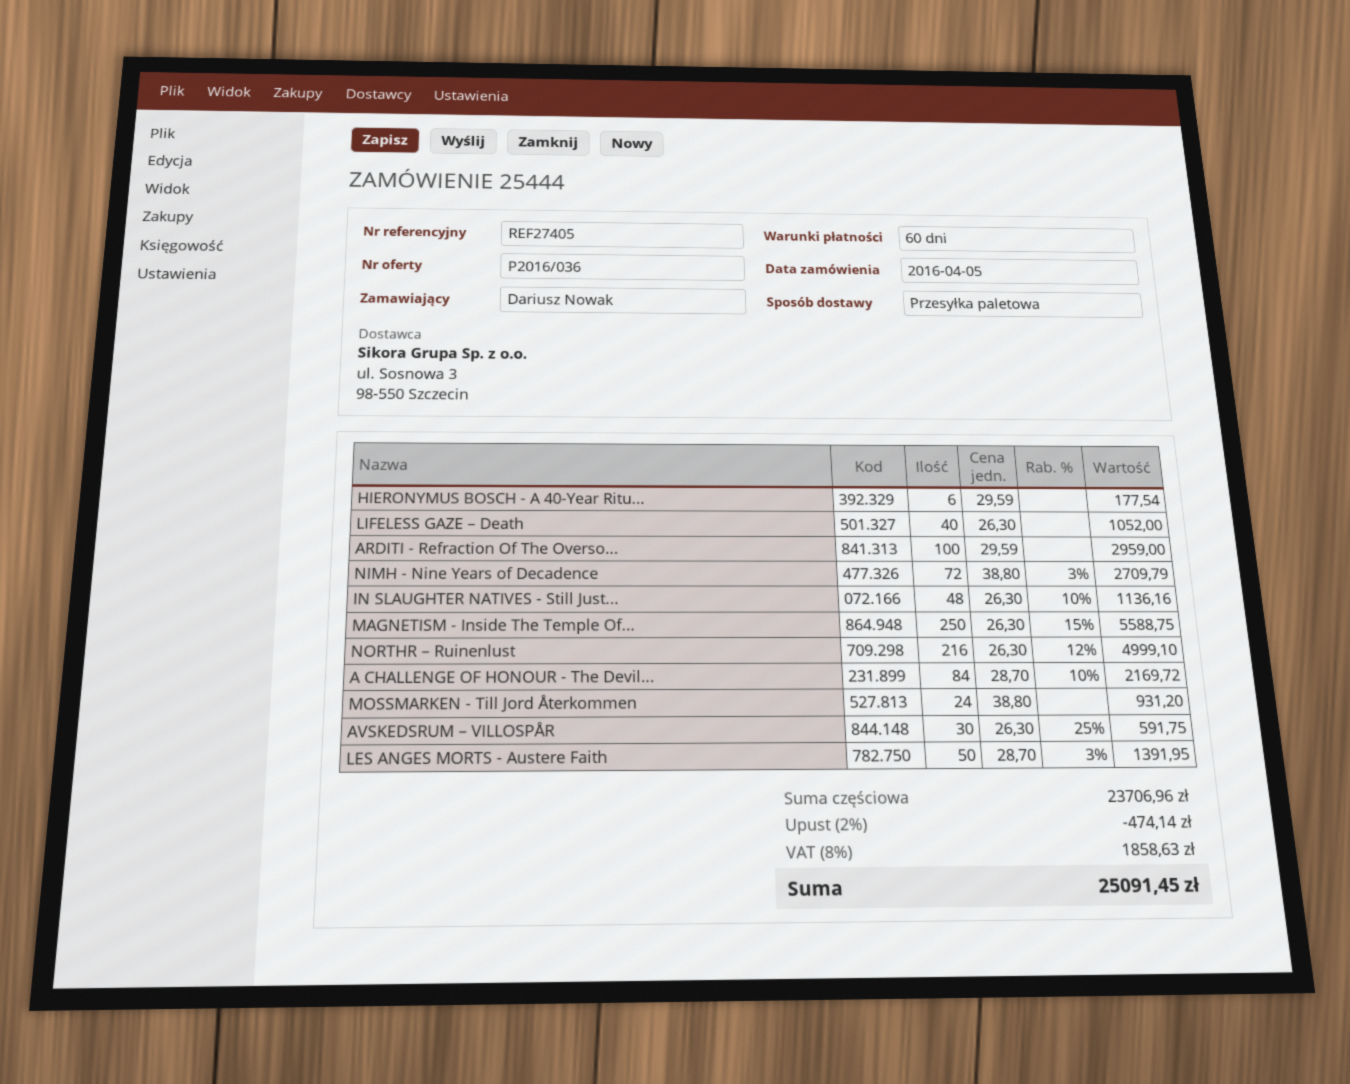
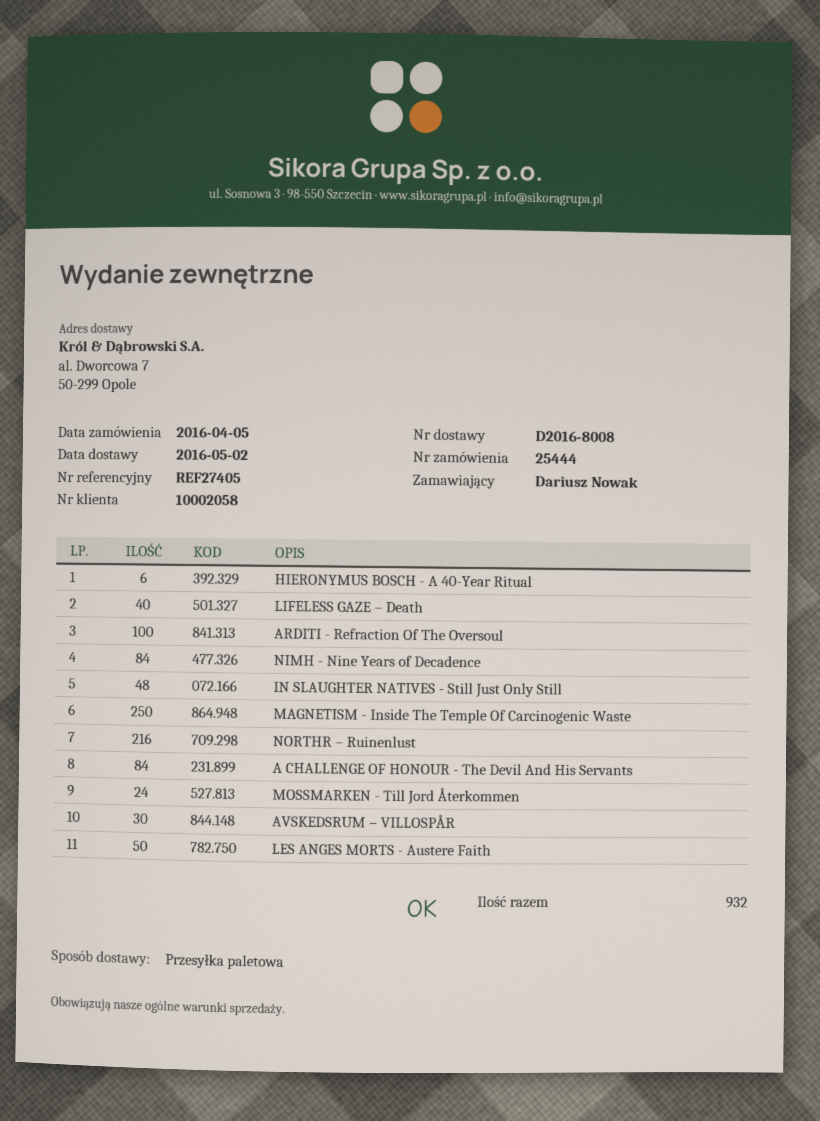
NIMH - Nine Years of Decadence: 72 -> 84

